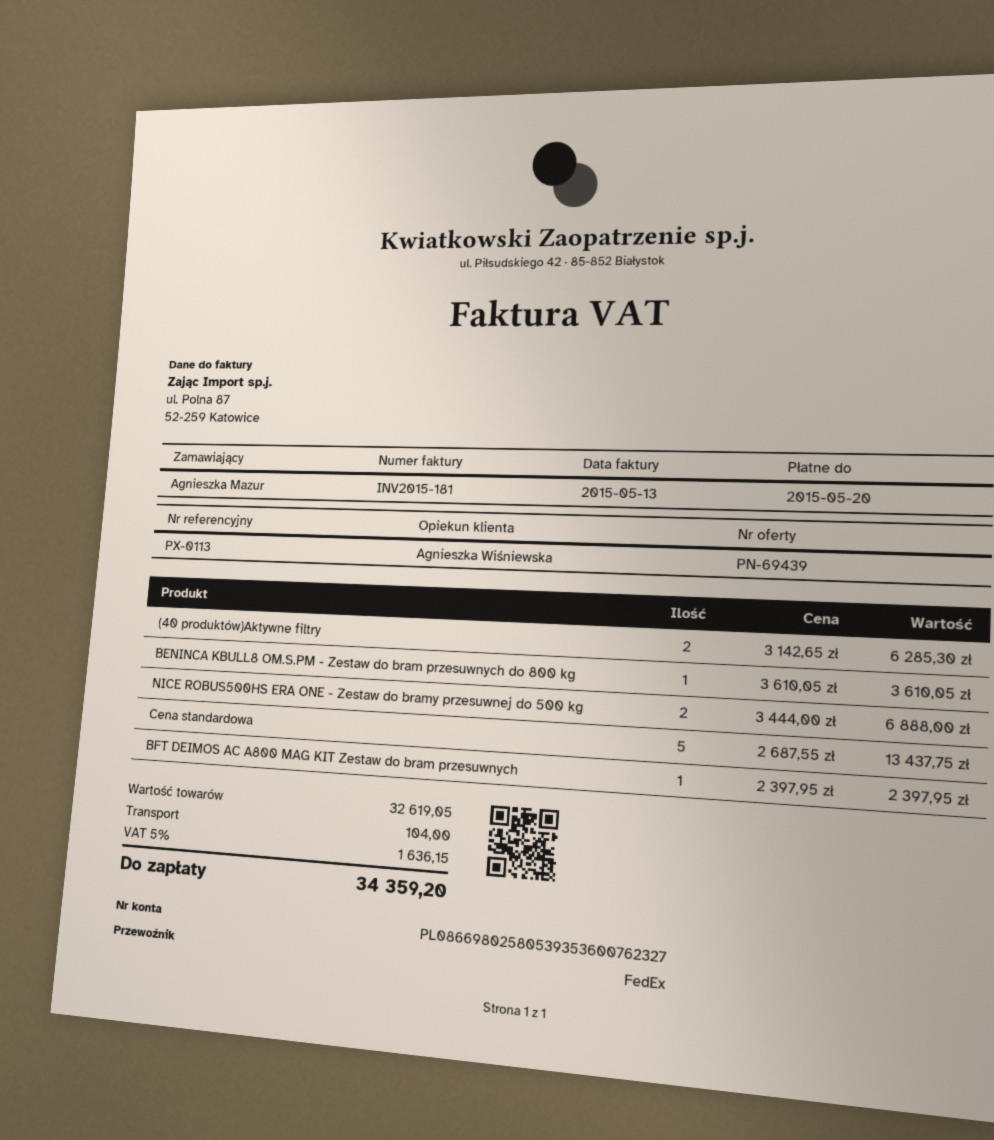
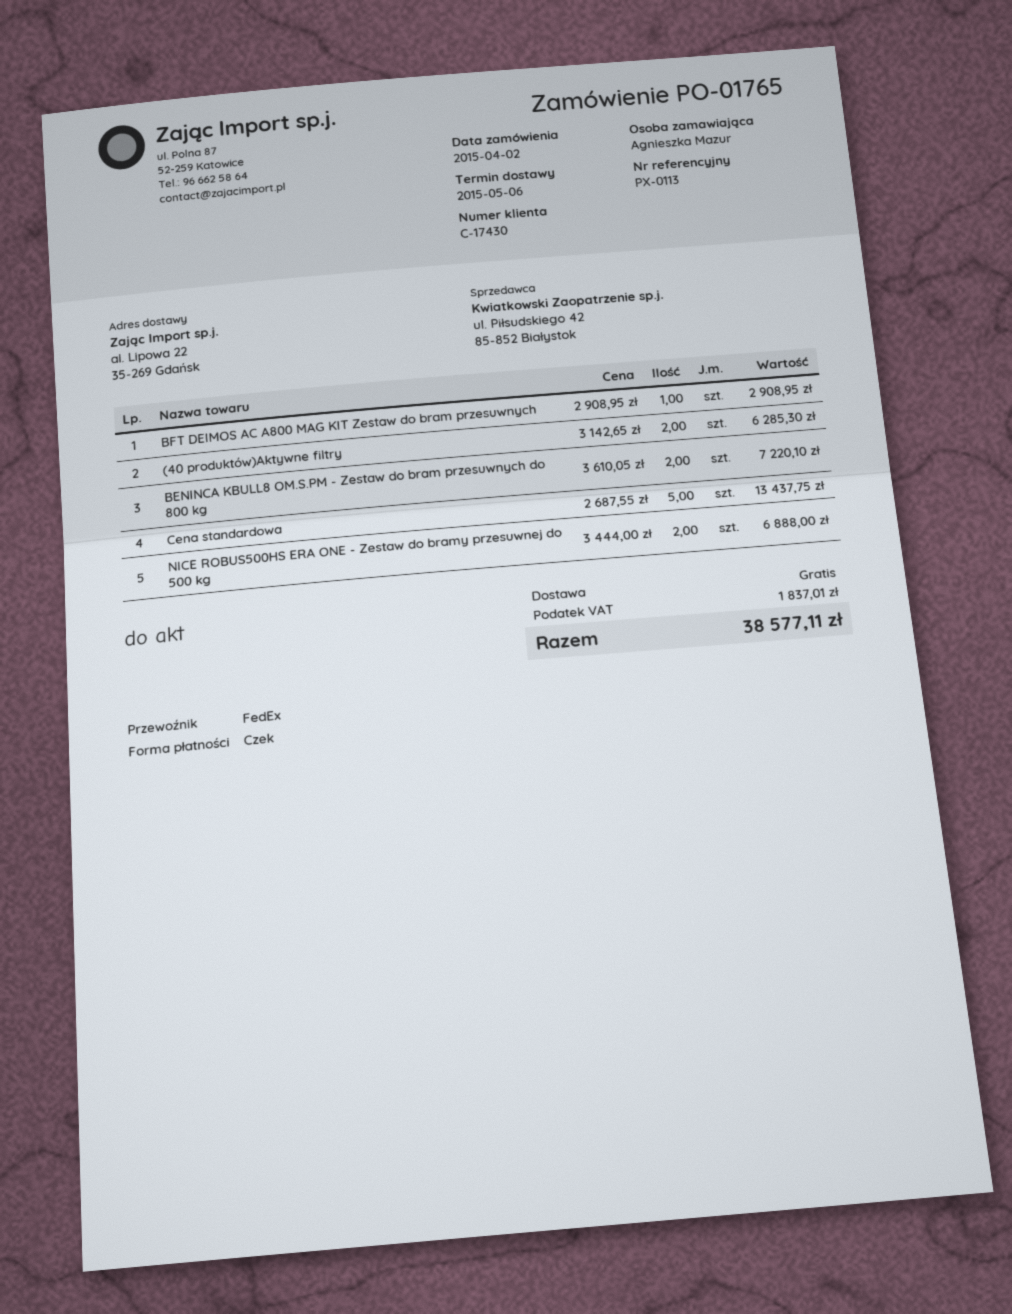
BENINCA KBULL8 OM.S.PM - Zestaw do bram przesuwnych do 800 kg: 1 x 3610.05 = 3610.05 -> 2 x 3610.05 = 7220.10
BFT DEIMOS AC A800 MAG KIT Zestaw do bram przesuwnych: 1 x 2397.95 = 2397.95 -> 1 x 2908.95 = 2908.95
shipping: 104.00 -> 0.00
tax: 1636.15 -> 1837.01
total: 34359.20 -> 38577.11

